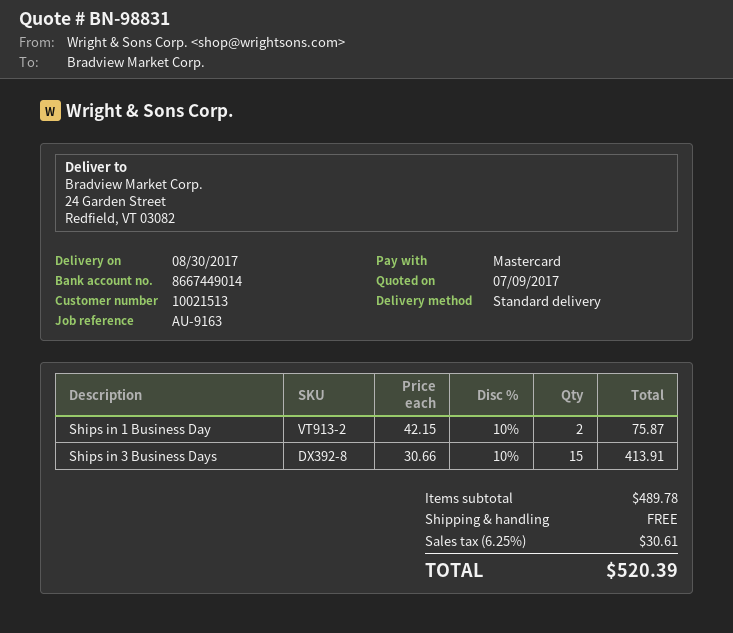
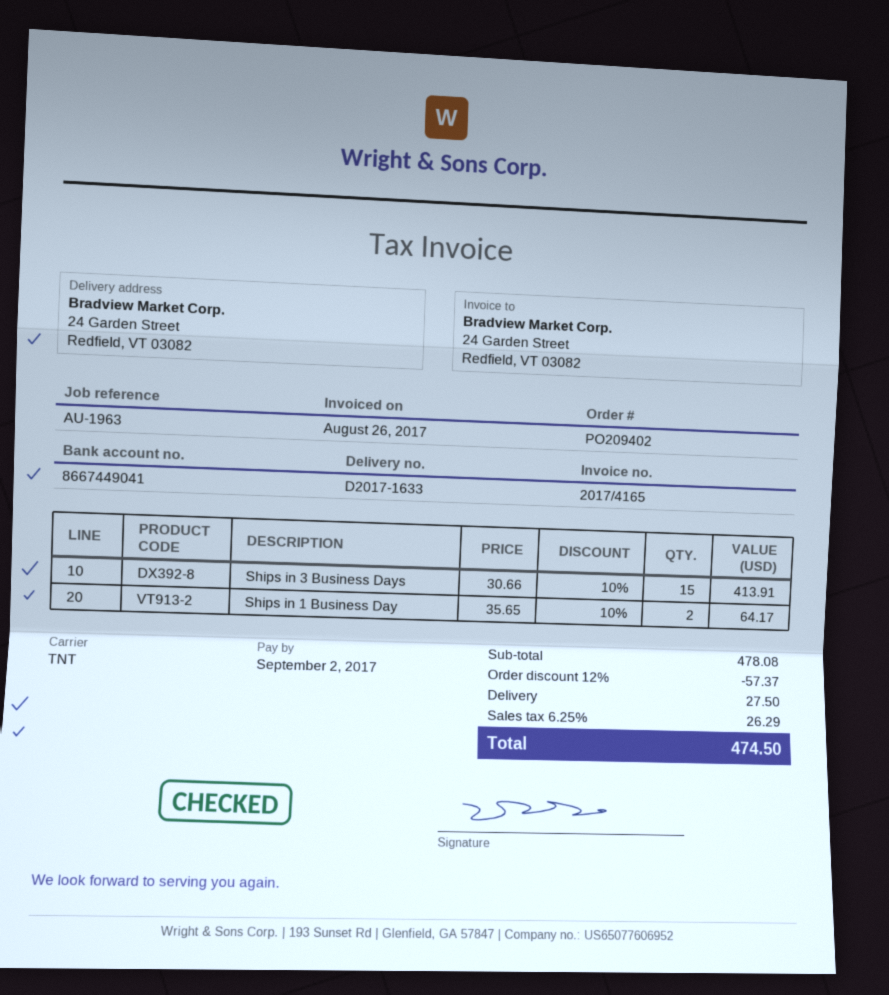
reference: AU-9163 -> AU-1963
bank account: 8667449014 -> 8667449041
shipping method: standard -> TNT
Ships in 1 Business Day: 2 x 42.15 - 10% = 75.87 -> 2 x 35.65 - 10% = 64.17
subtotal: 489.78 -> 478.08
discount: none -> 12% = 57.37
shipping: 0.00 -> 27.50
tax: 6.25% = 30.61 -> 6.25% = 26.29
total: 520.39 -> 474.50

